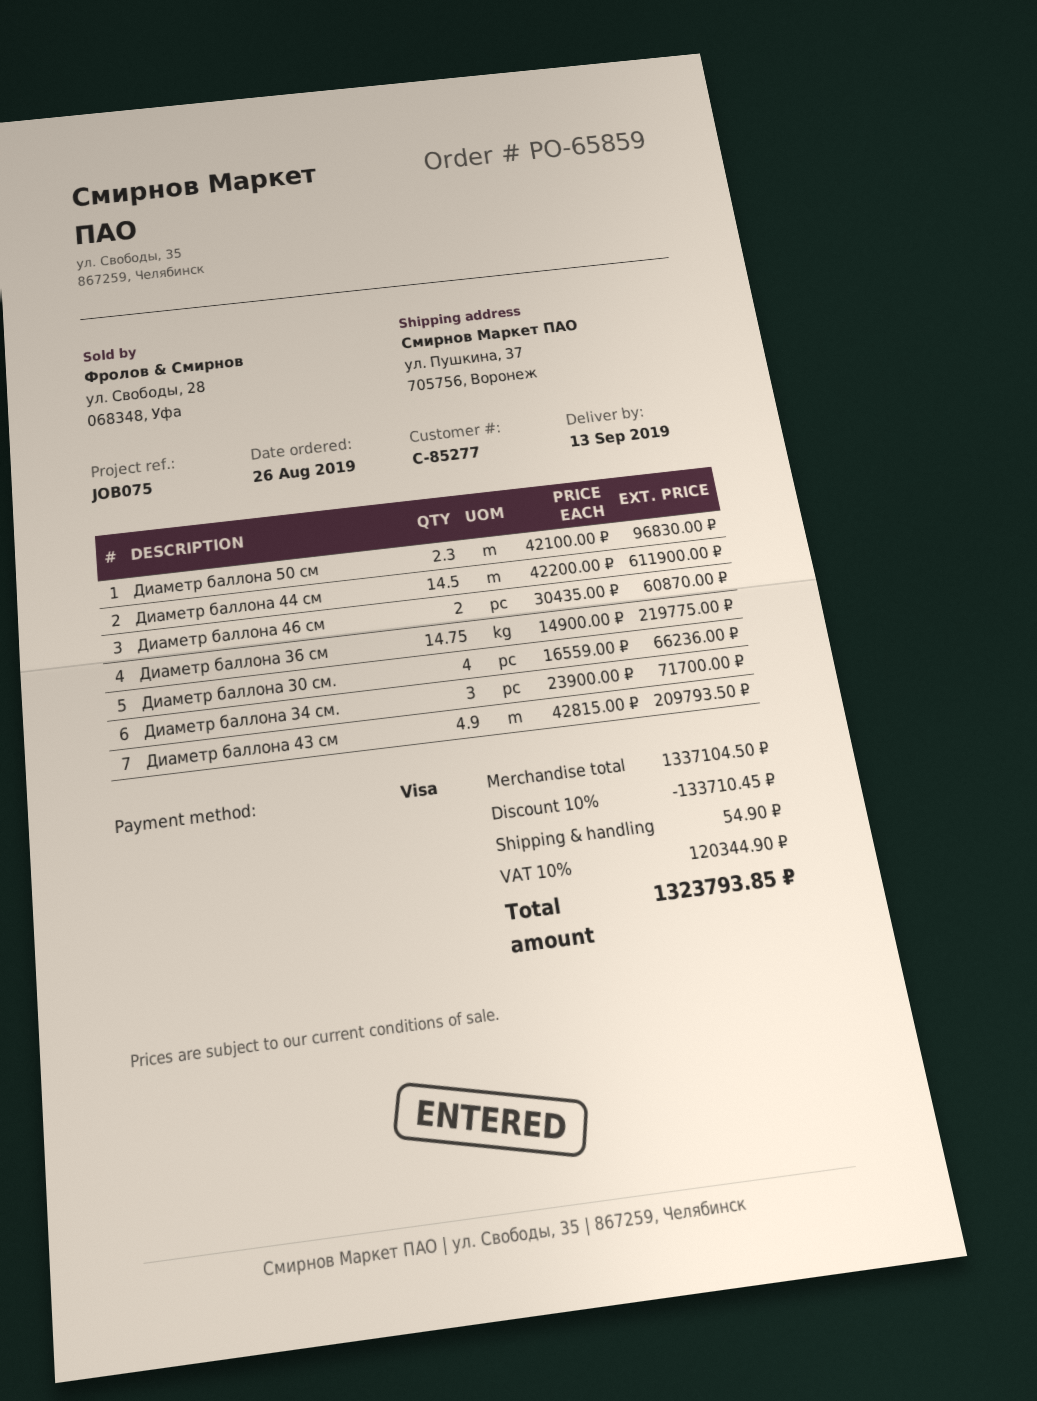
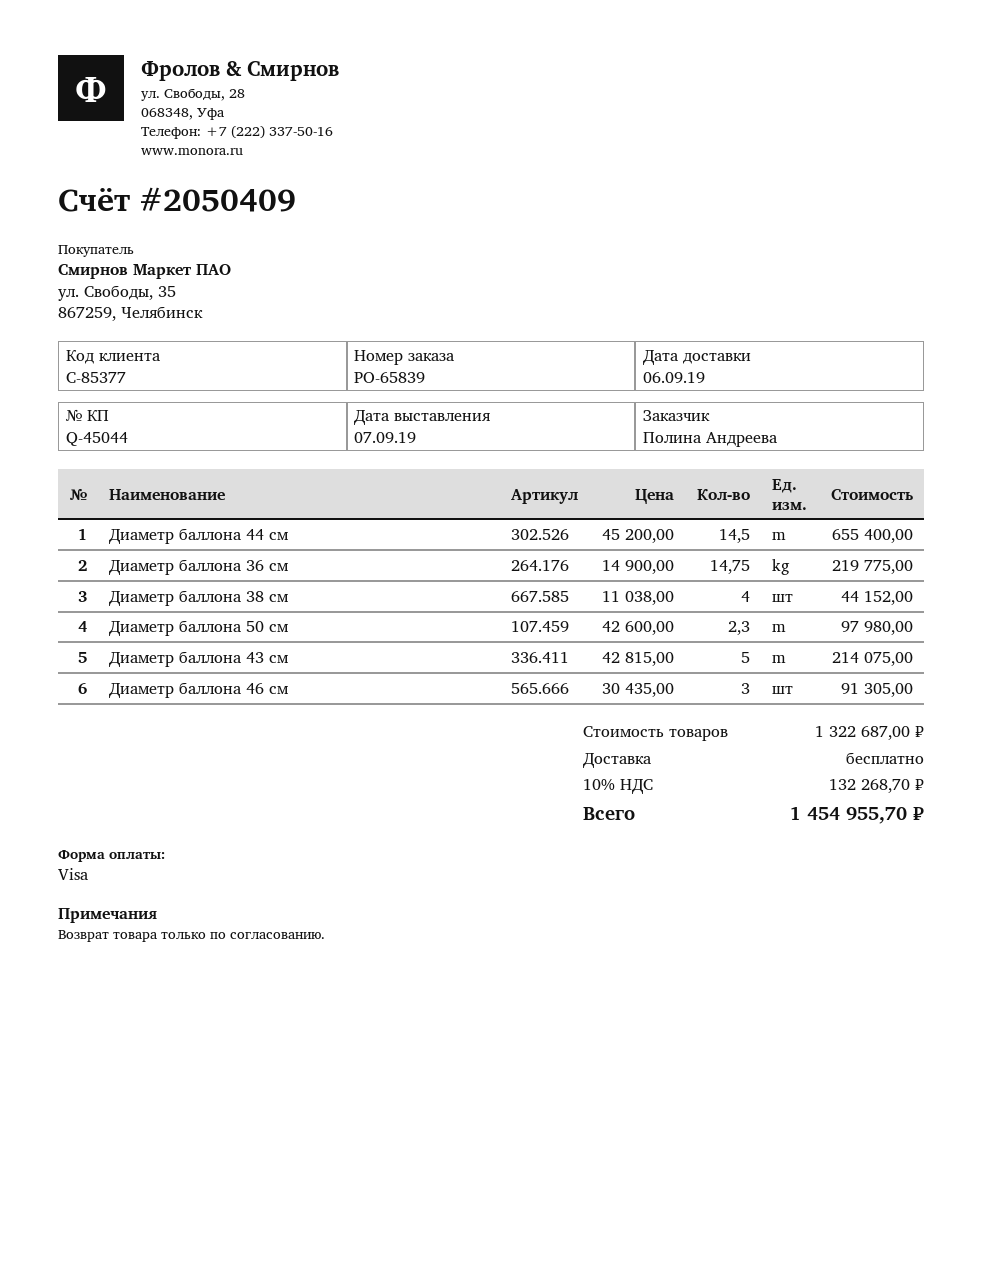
order number: PO-65859 -> PO-65839
delivery date: 2019-09-13 -> 2019-09-06
customer number: C-85277 -> C-85377
Диаметр баллона 50 см: 2.3 x 42100.00 = 96830.00 -> 2.3 x 42600.00 = 97980.00
Диаметр баллона 44 см: 14.5 x 42200.00 = 611900.00 -> 14.5 x 45200.00 = 655400.00
Диаметр баллона 46 см: 2 x 30435.00 = 60870.00 -> 3 x 30435.00 = 91305.00
Диаметр баллона 30 см.: 4 x 16559.00 = 66236.00 -> none
Диаметр баллона 34 см.: 3 x 23900.00 = 71700.00 -> none
Диаметр баллона 43 см: 4.9 x 42815.00 = 209793.50 -> 5 x 42815.00 = 214075.00
Диаметр баллона 38 см: none -> 4 x 11038.00 = 44152.00
subtotal: 1337104.50 -> 1322687.00
discount: 10% = 133710.45 -> none
shipping: 54.90 -> 0.00
tax: 10% = 120344.90 -> 10% = 132268.70
total: 1323793.85 -> 1454955.70

